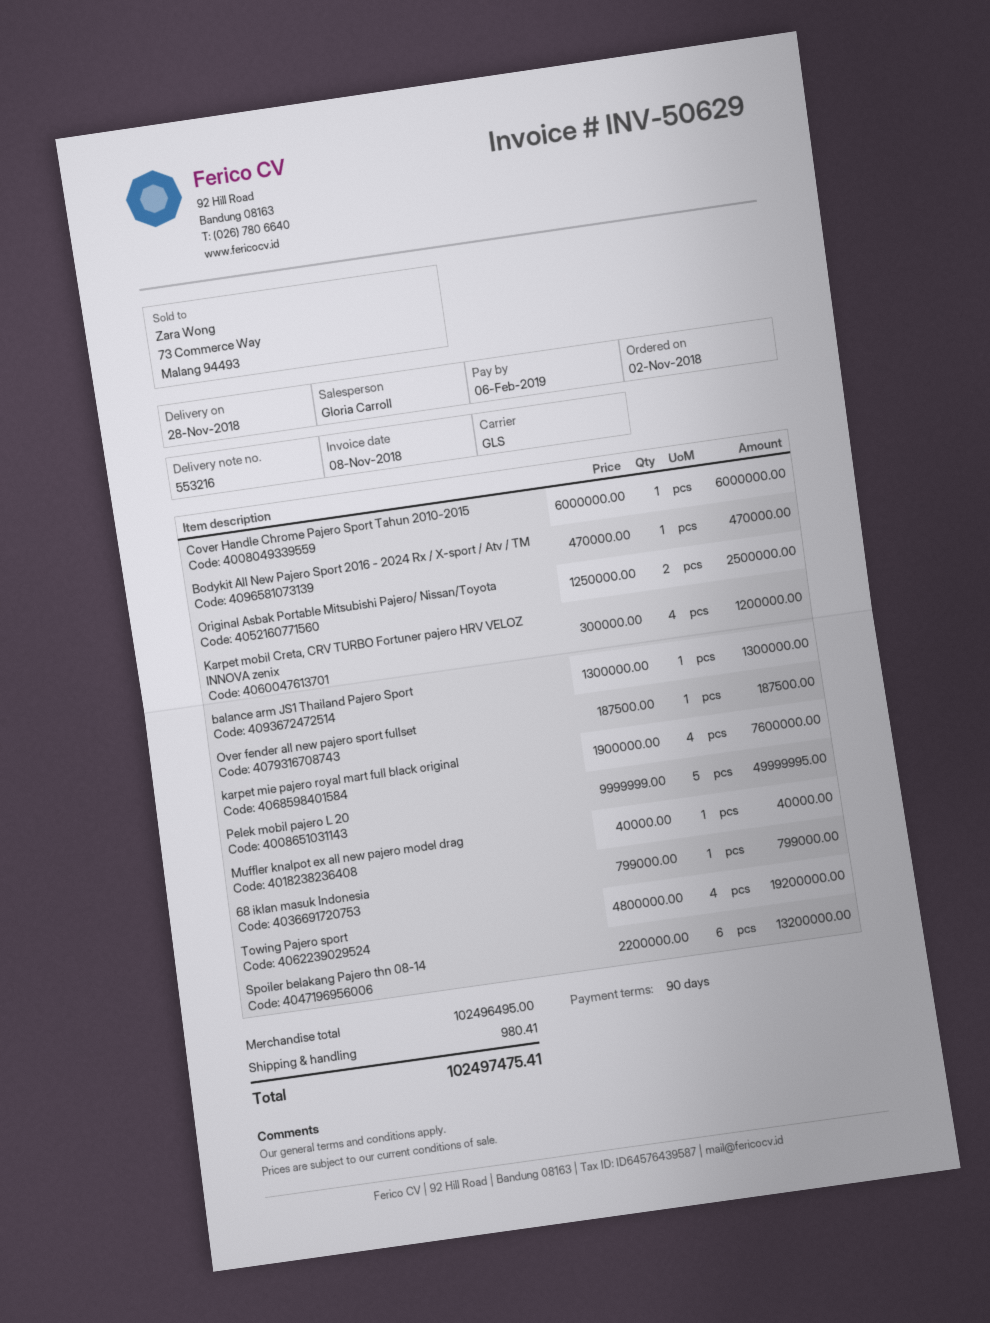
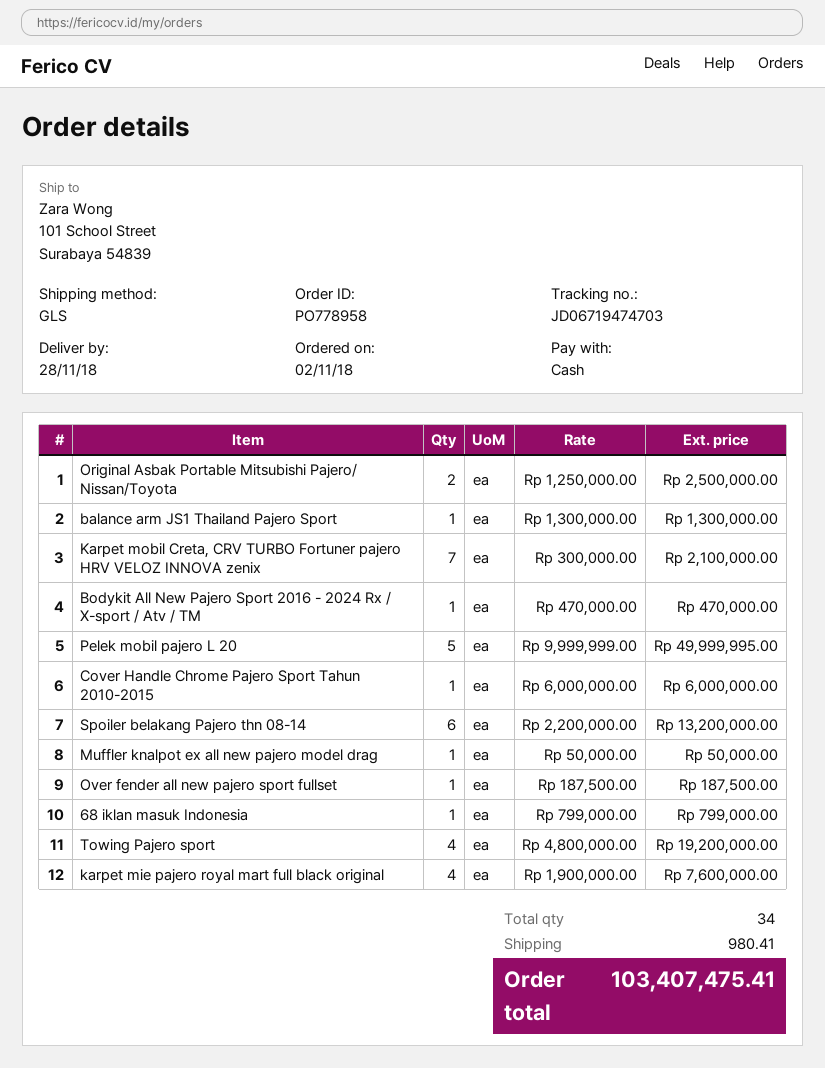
Karpet mobil Creta, CRV TURBO Fortuner pajero HRV VELOZ INNOVA zenix: 4 x 300000.00 = 1200000.00 -> 7 x 300000.00 = 2100000.00
Muffler knalpot ex all new pajero model drag: 1 x 40000.00 = 40000.00 -> 1 x 50000.00 = 50000.00
total: 102497475.41 -> 103407475.41

